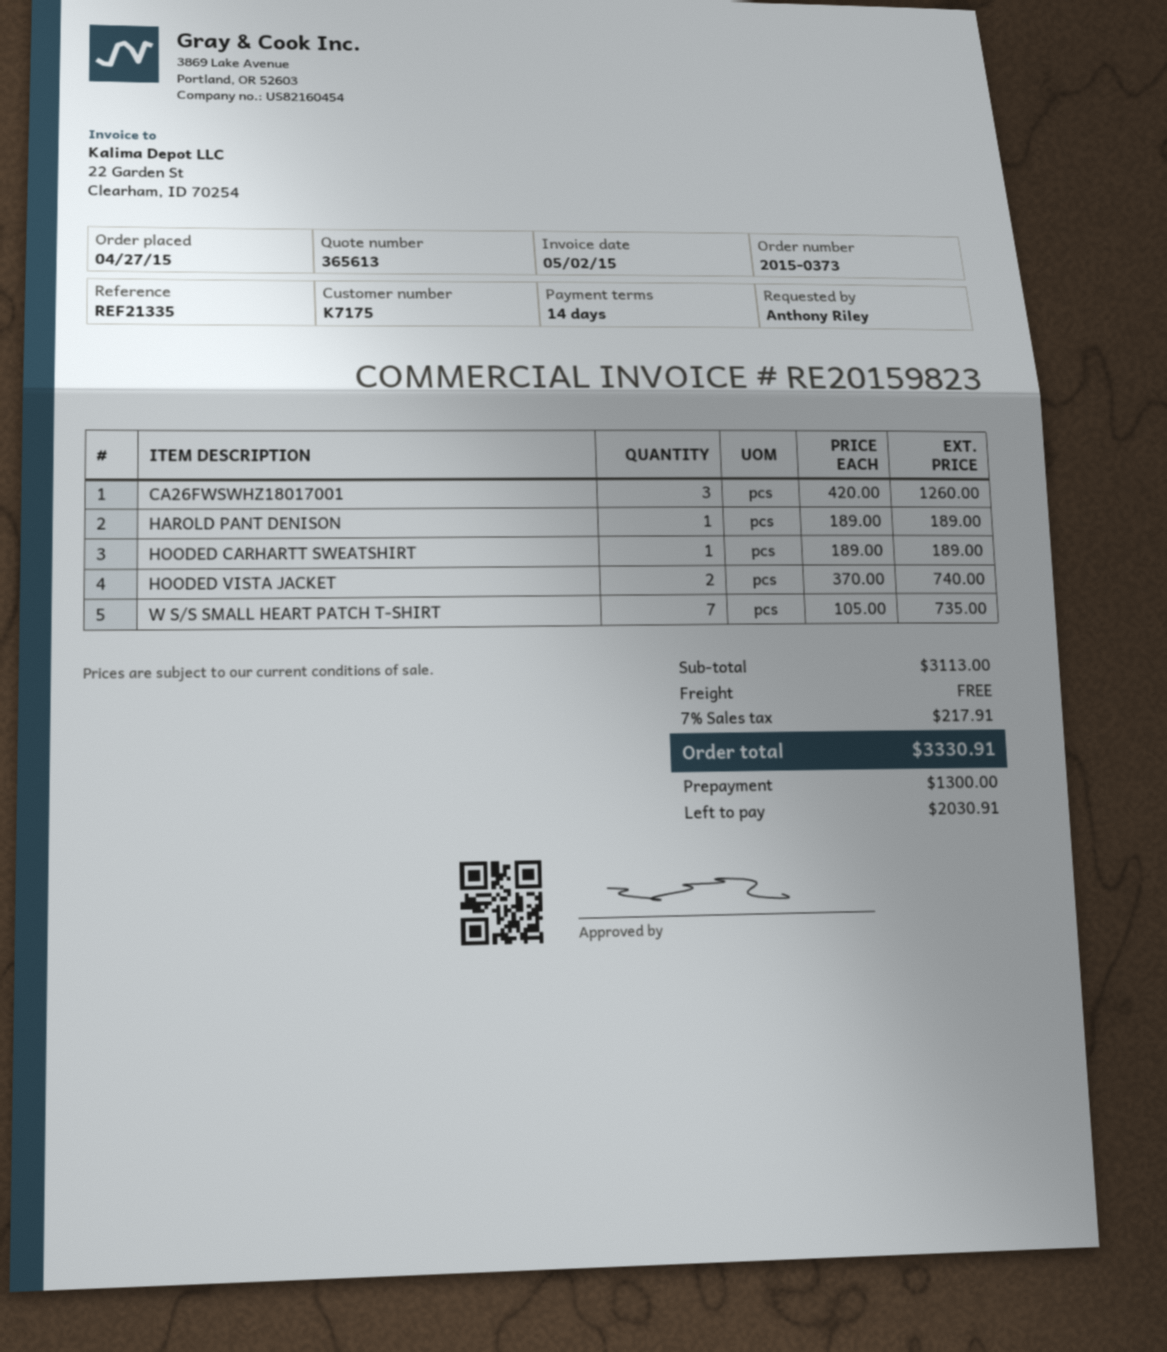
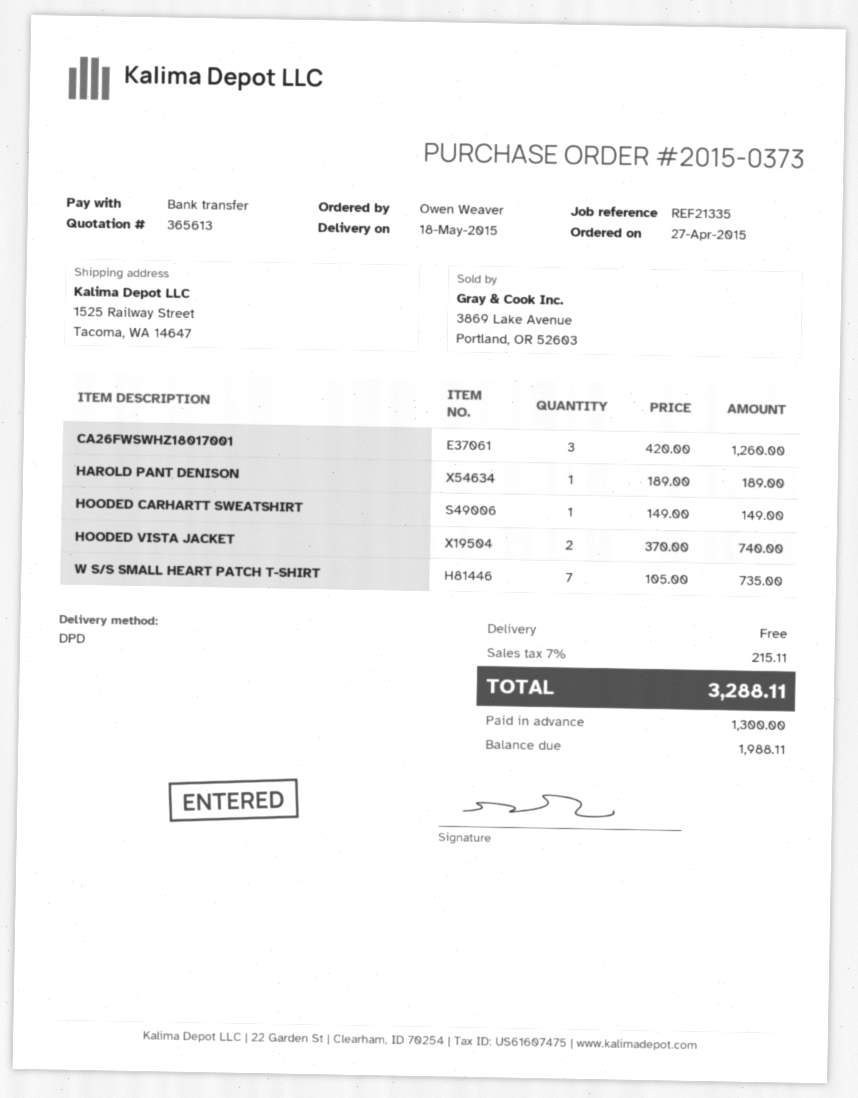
ordered by: Anthony Riley -> Owen Weaver
HOODED CARHARTT SWEATSHIRT: 1 x 189.00 = 189.00 -> 1 x 149.00 = 149.00
tax: 7% = 217.91 -> 7% = 215.11
total: 3330.91 -> 3288.11
balance: 2030.91 -> 1988.11

